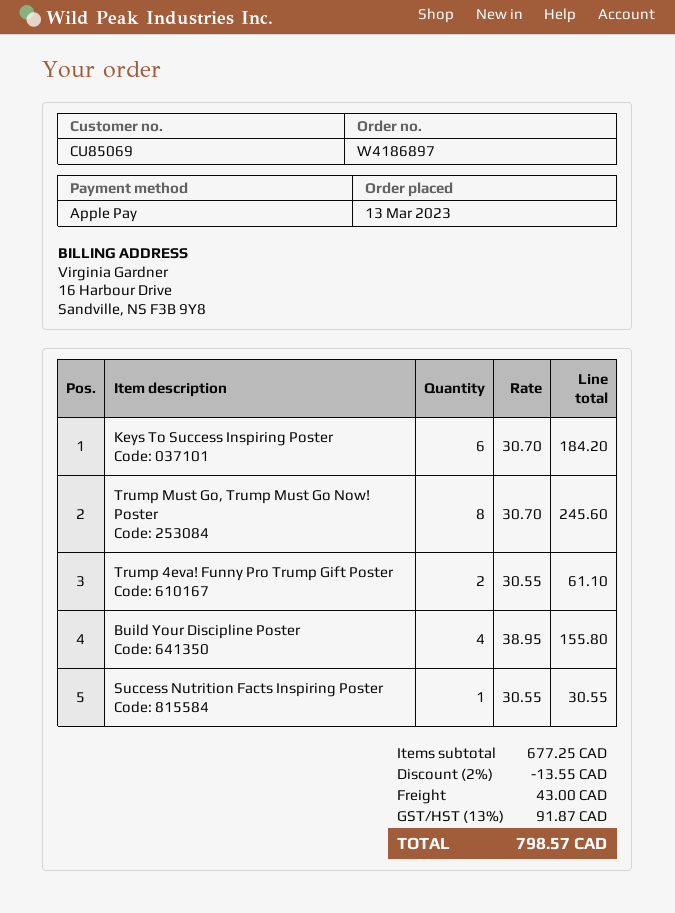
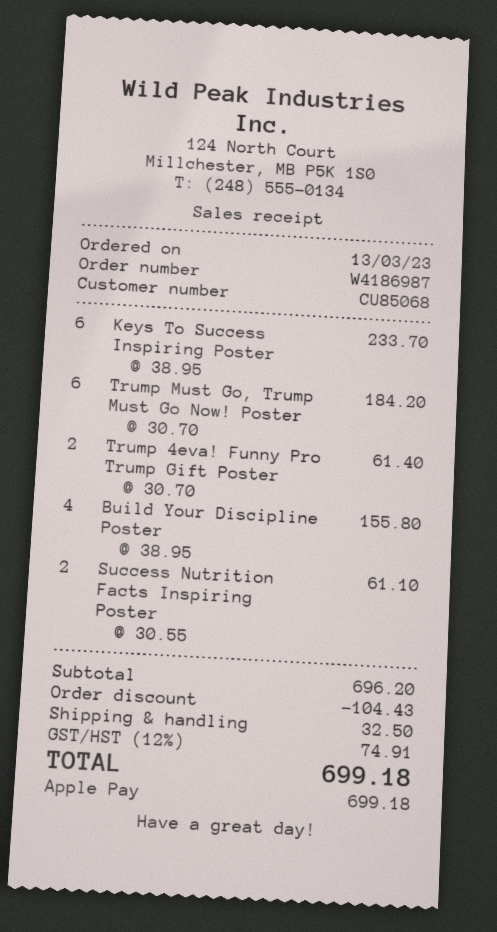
order number: W4186897 -> W4186987
customer number: CU85069 -> CU85068
Keys To Success Inspiring Poster: 6 x 30.70 = 184.20 -> 6 x 38.95 = 233.70
Trump Must Go, Trump Must Go Now! Poster: 8 x 30.70 = 245.60 -> 6 x 30.70 = 184.20
Trump 4eva! Funny Pro Trump Gift Poster: 2 x 30.55 = 61.10 -> 2 x 30.70 = 61.40
Success Nutrition Facts Inspiring Poster: 1 x 30.55 = 30.55 -> 2 x 30.55 = 61.10
subtotal: 677.25 -> 696.20
discount: 13.55 -> 104.43
shipping: 43.00 -> 32.50
tax: 13% = 91.87 -> 12% = 74.91
total: 798.57 -> 699.18

